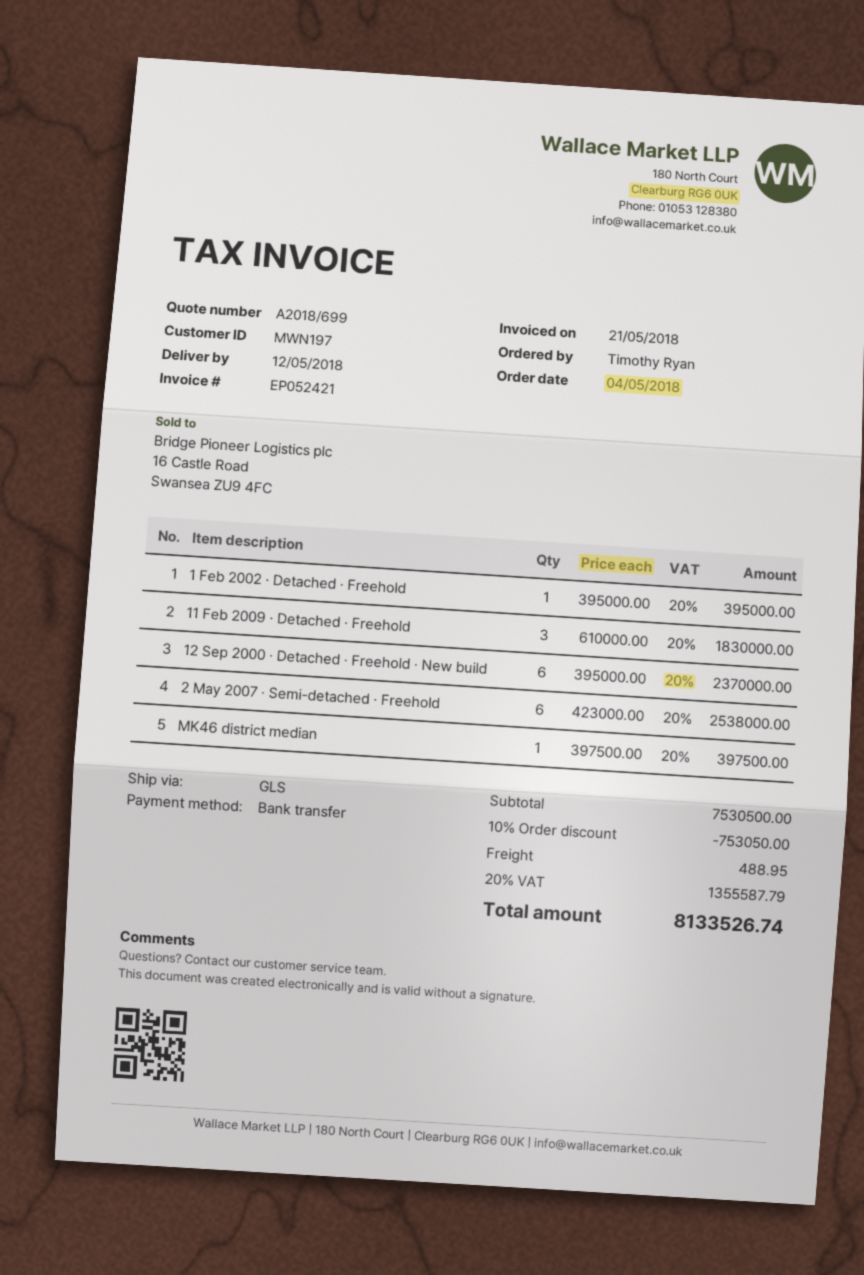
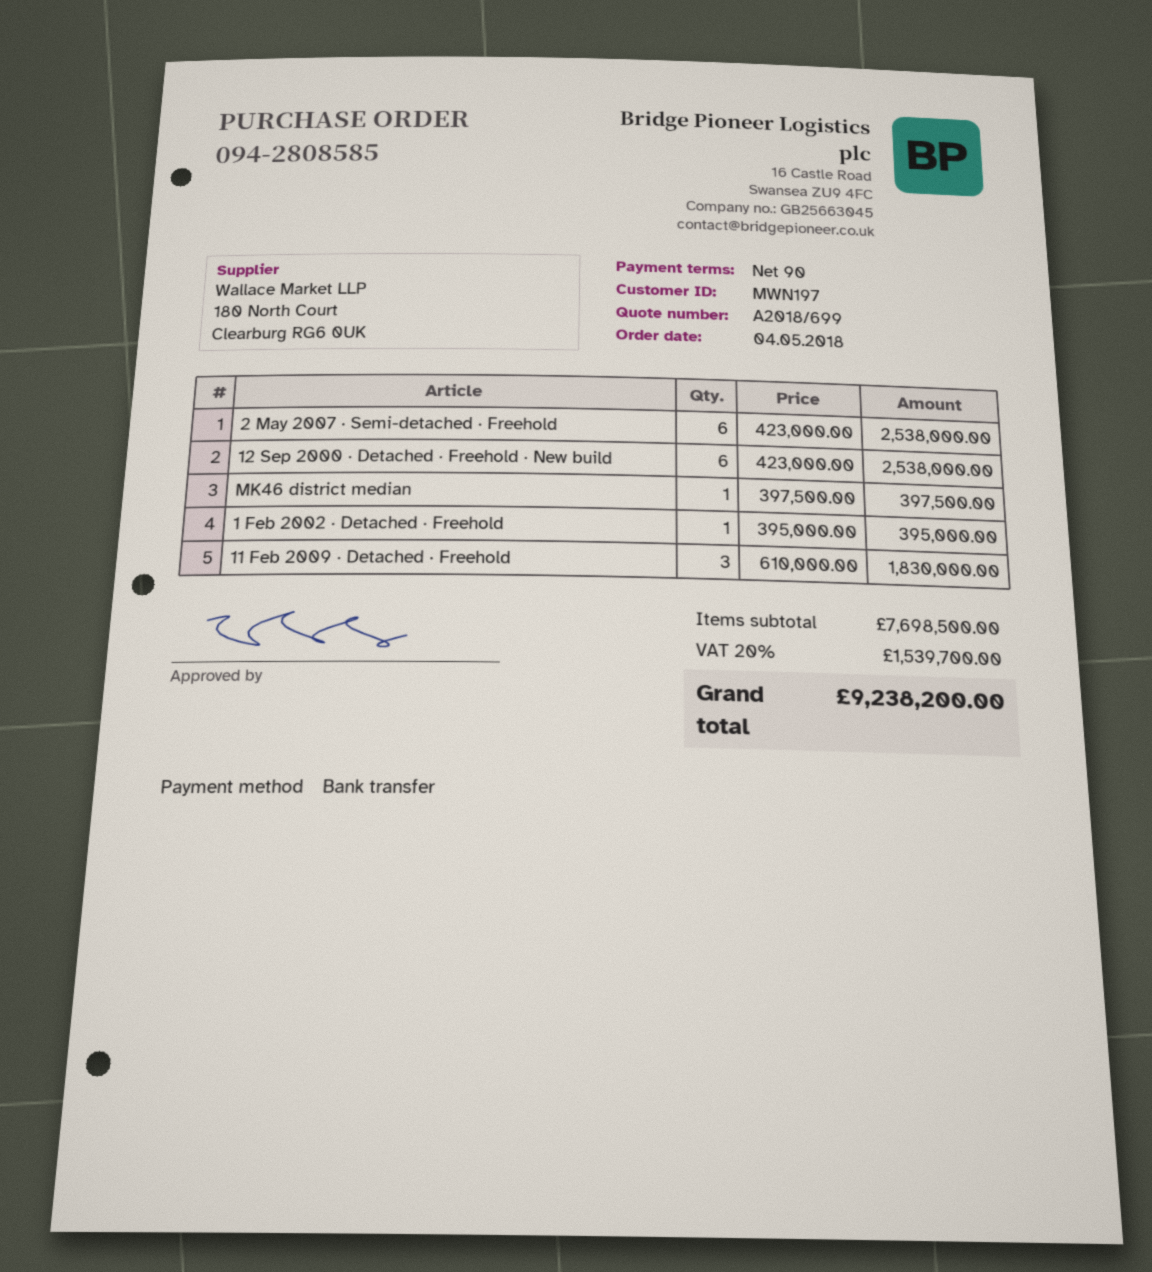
12 Sep 2000 · Detached · Freehold · New build: 6 x 395000.00 = 2370000.00 -> 6 x 423000.00 = 2538000.00
subtotal: 7530500.00 -> 7698500.00
discount: 10% = 753050.00 -> none
shipping: 488.95 -> none
tax: 20% = 1355587.79 -> 20% = 1539700.00
total: 8133526.74 -> 9238200.00

